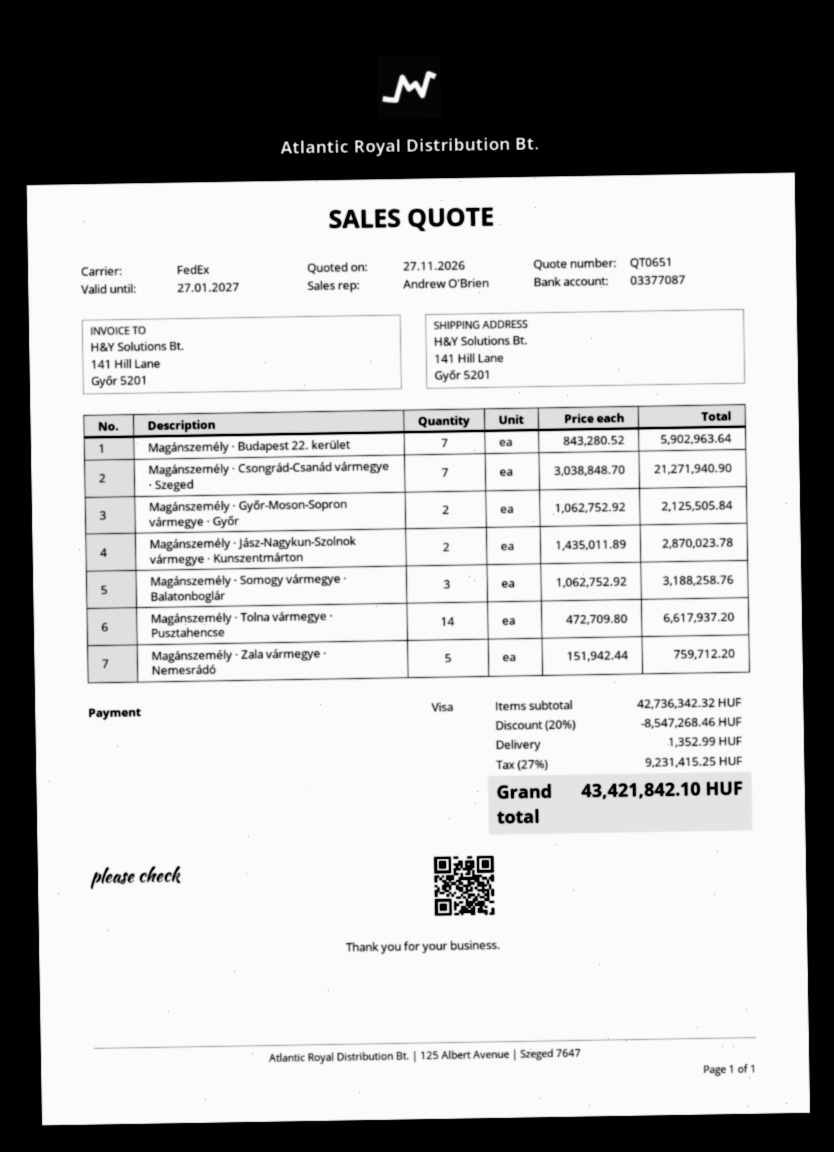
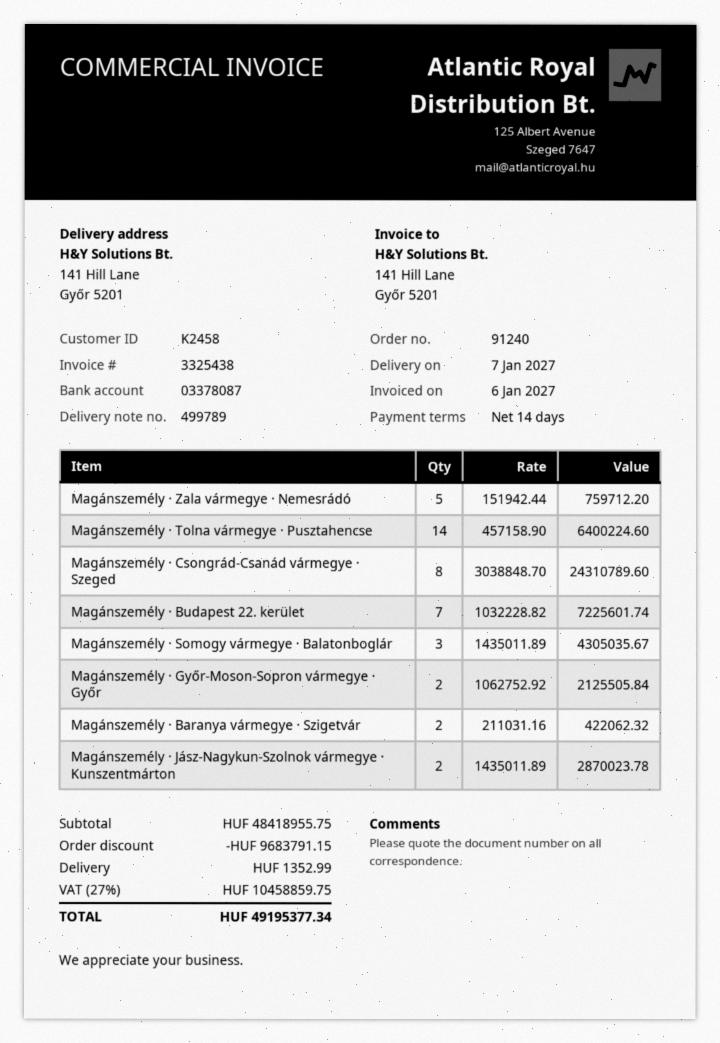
bank account: 03377087 -> 03378087
Magánszemély · Budapest 22. kerület: 7 x 843280.52 = 5902963.64 -> 7 x 1032228.82 = 7225601.74
Magánszemély · Csongrád-Csanád vármegye · Szeged: 7 x 3038848.70 = 21271940.90 -> 8 x 3038848.70 = 24310789.60
Magánszemély · Somogy vármegye · Balatonboglár: 3 x 1062752.92 = 3188258.76 -> 3 x 1435011.89 = 4305035.67
Magánszemély · Tolna vármegye · Pusztahencse: 14 x 472709.80 = 6617937.20 -> 14 x 457158.90 = 6400224.60
Magánszemély · Baranya vármegye · Szigetvár: none -> 2 x 211031.16 = 422062.32
subtotal: 42736342.32 -> 48418955.75
discount: 8547268.46 -> 9683791.15
tax: 27% = 9231415.25 -> 27% = 10458859.75
total: 43421842.10 -> 49195377.34

